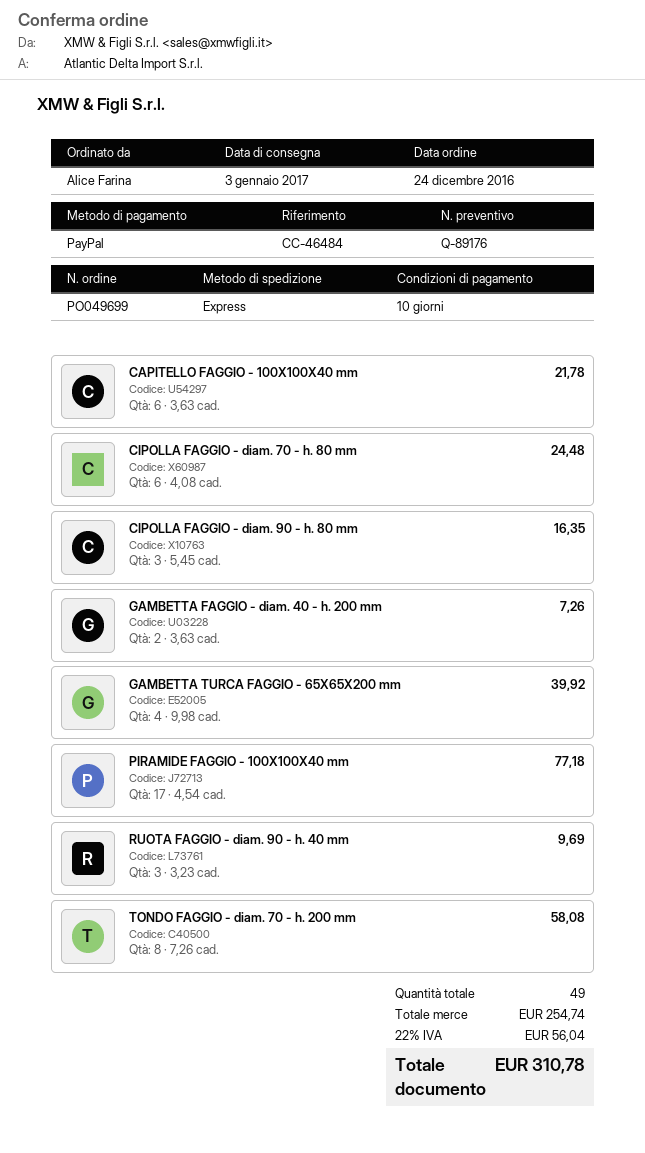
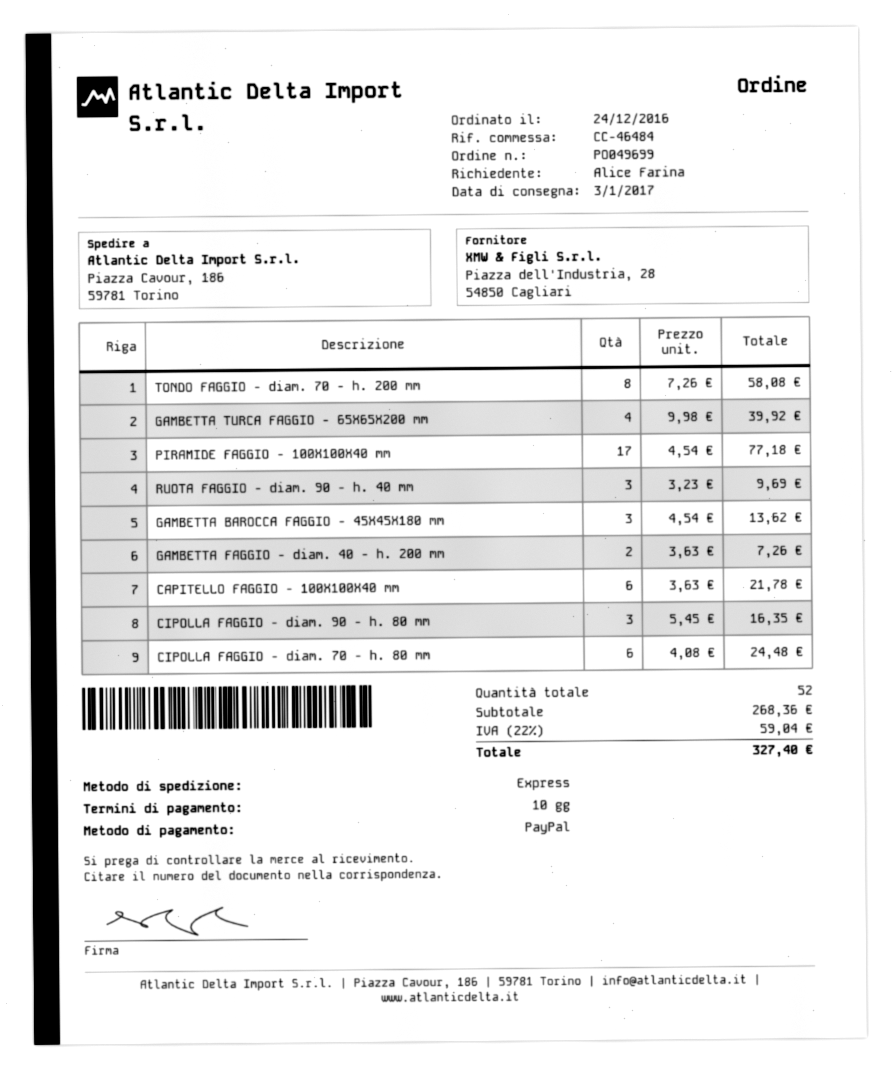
GAMBETTA BAROCCA FAGGIO - 45X45X180 mm: none -> 3 x 4.54 = 13.62
total quantity: 49 -> 52
subtotal: 254.74 -> 268.36
tax: 22% = 56.04 -> 22% = 59.04
total: 310.78 -> 327.40

